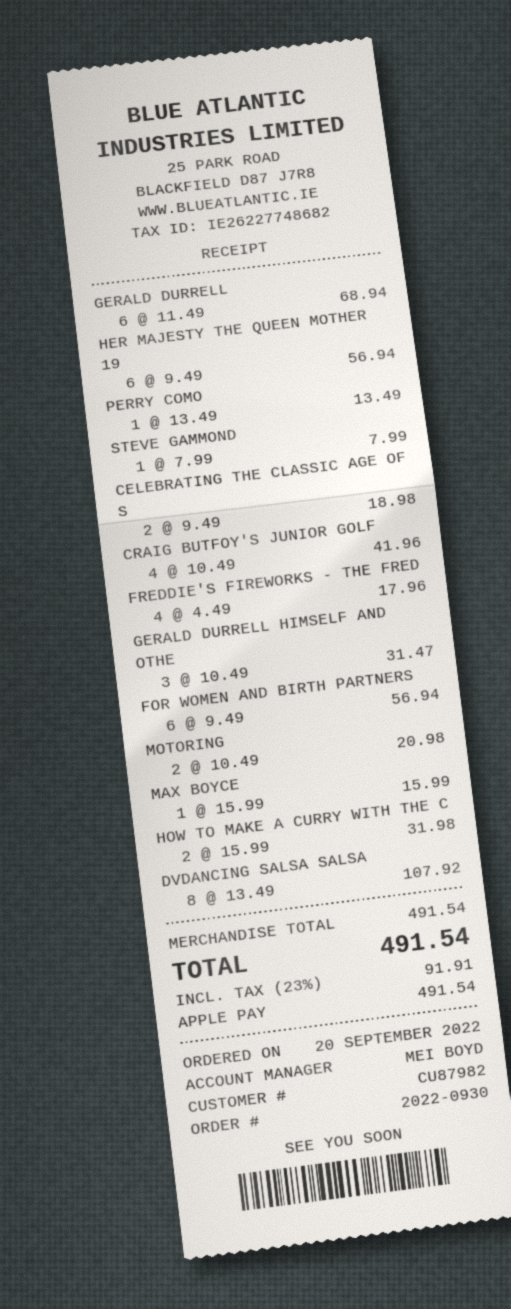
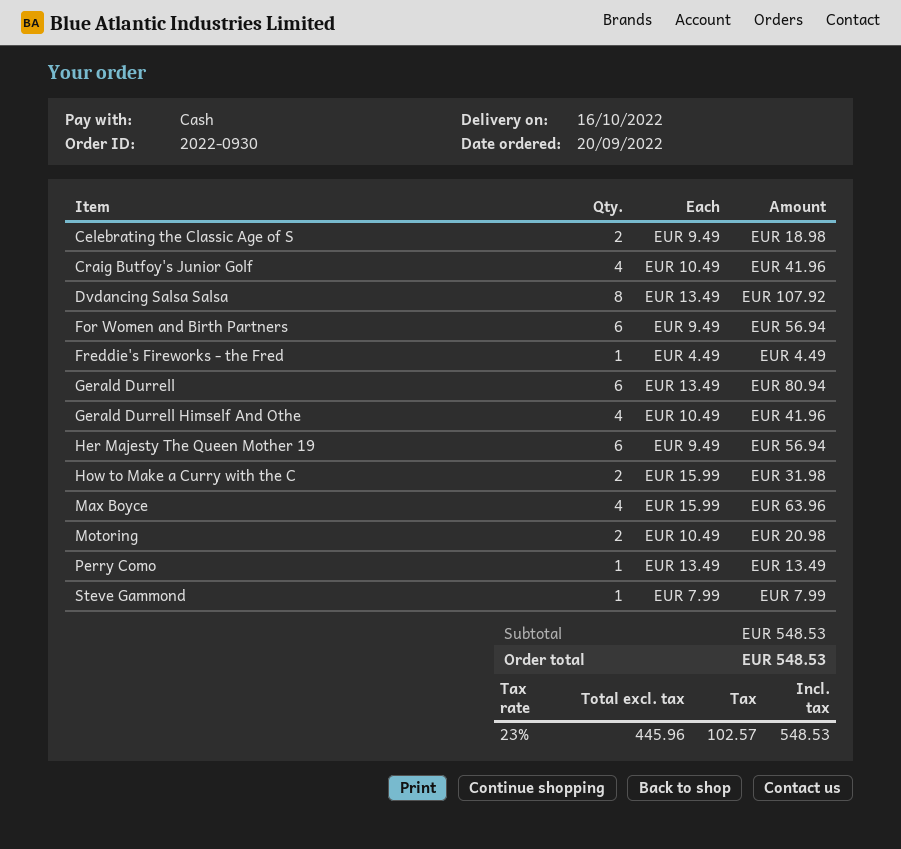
payment method: Apple Pay -> cash
GERALD DURRELL: 6 x 11.49 = 68.94 -> 6 x 13.49 = 80.94
FREDDIE'S FIREWORKS - THE FRED: 4 x 4.49 = 17.96 -> 1 x 4.49 = 4.49
GERALD DURRELL HIMSELF AND OTHE: 3 x 10.49 = 31.47 -> 4 x 10.49 = 41.96
MAX BOYCE: 1 x 15.99 = 15.99 -> 4 x 15.99 = 63.96
subtotal: 491.54 -> 548.53
tax: 23% = 91.91 -> 23% = 102.57
total: 491.54 -> 548.53

